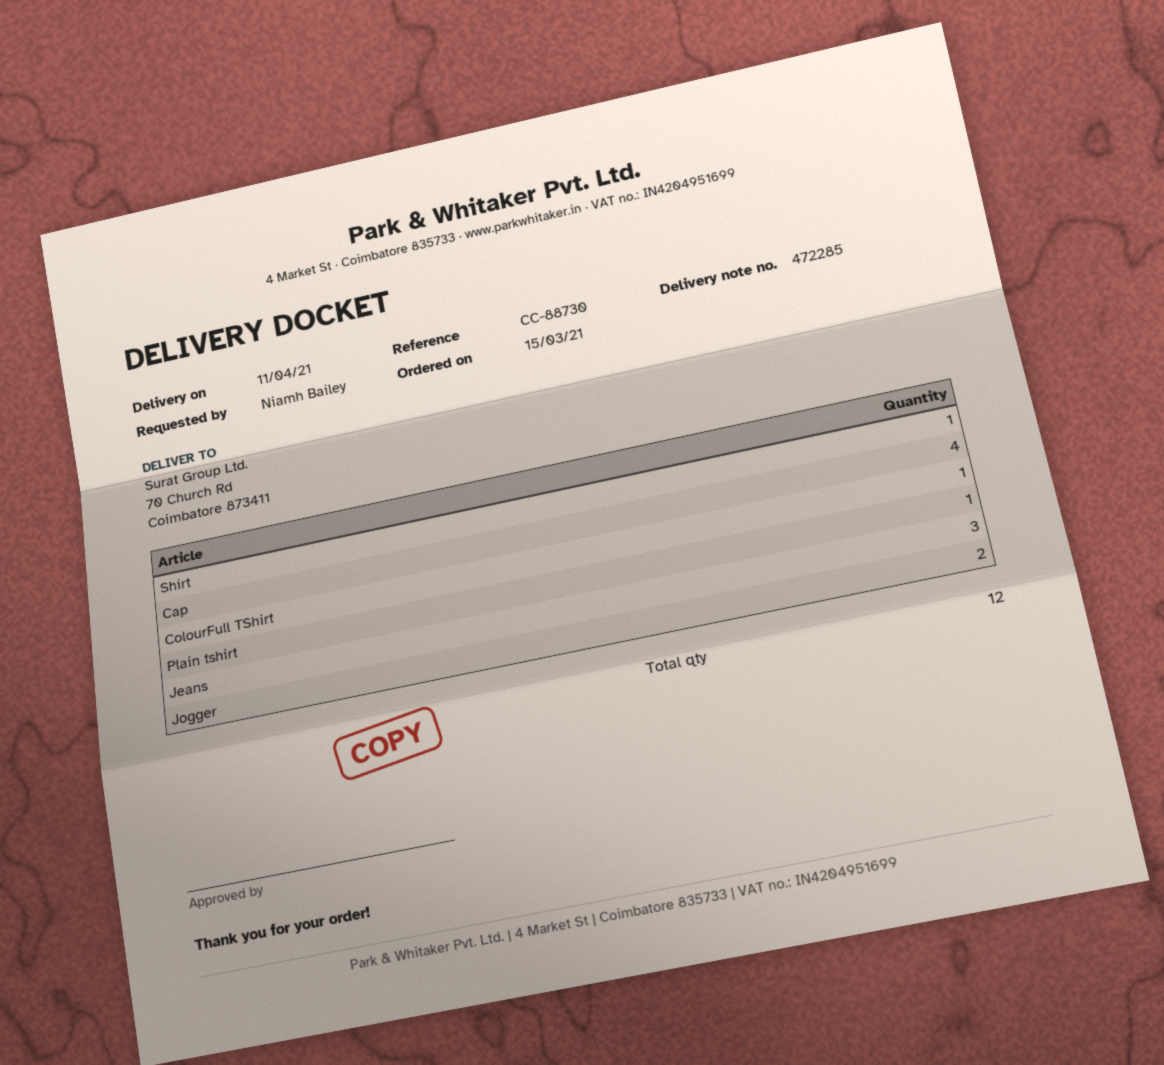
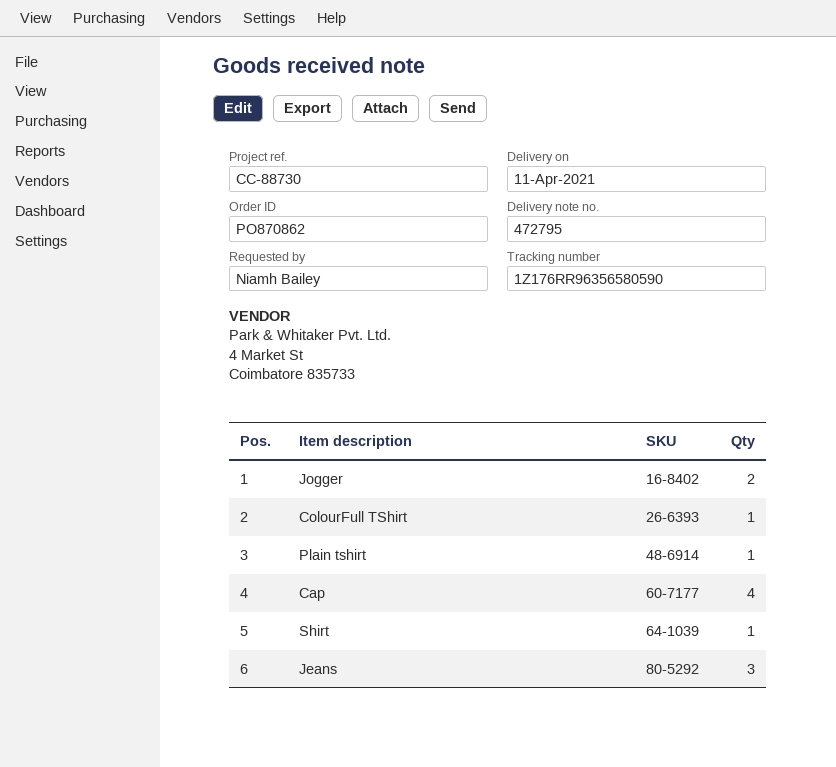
delivery note number: 472285 -> 472795

